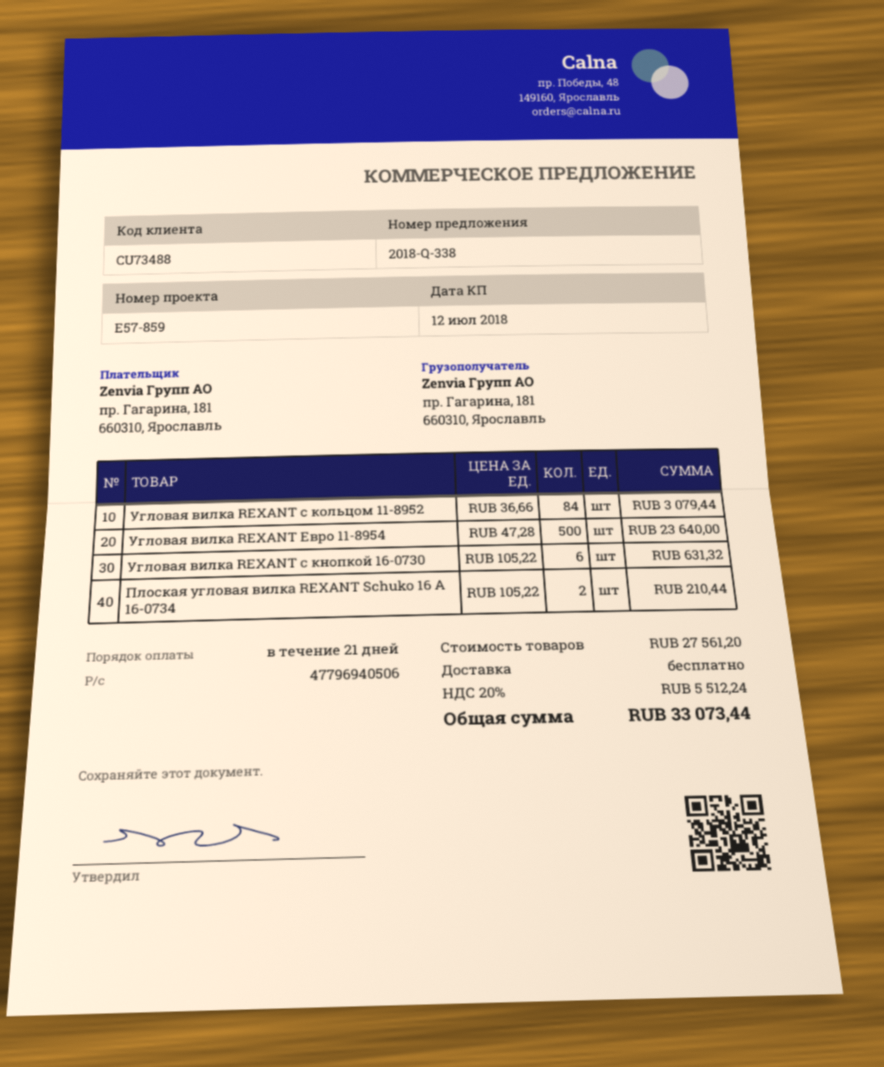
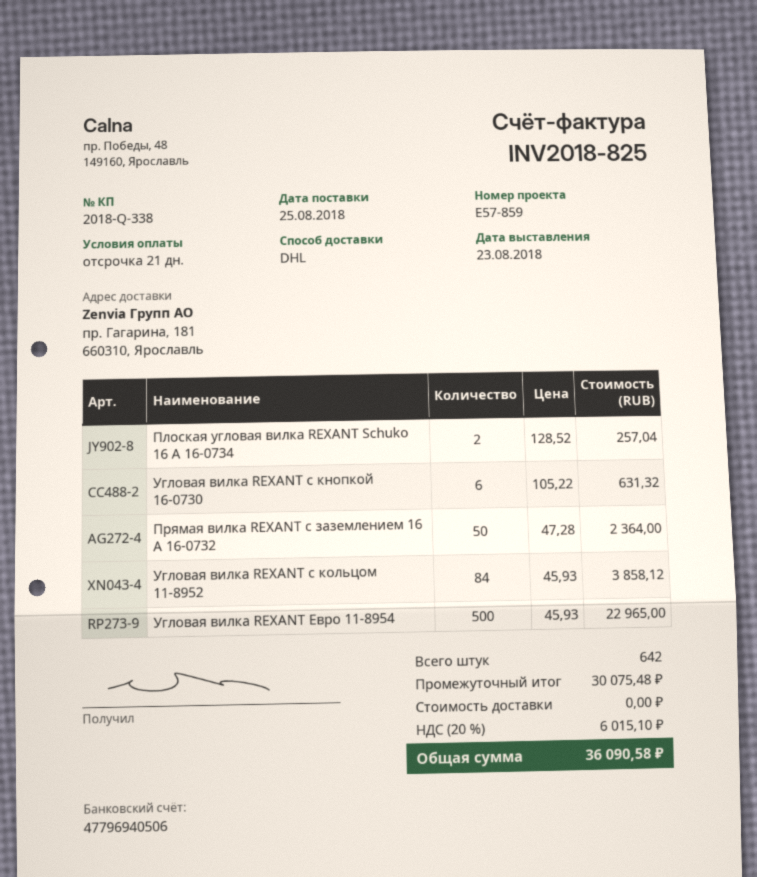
Угловая вилка REXANT с кольцом 11-8952: 84 x 36.66 = 3079.44 -> 84 x 45.93 = 3858.12
Угловая вилка REXANT Евро 11-8954: 500 x 47.28 = 23640.00 -> 500 x 45.93 = 22965.00
Плоская угловая вилка REXANT Schuko 16 А 16-0734: 2 x 105.22 = 210.44 -> 2 x 128.52 = 257.04
Прямая вилка REXANT с заземлением 16 А 16-0732: none -> 50 x 47.28 = 2364.00
subtotal: 27561.20 -> 30075.48
tax: 20% = 5512.24 -> 20% = 6015.10
total: 33073.44 -> 36090.58

